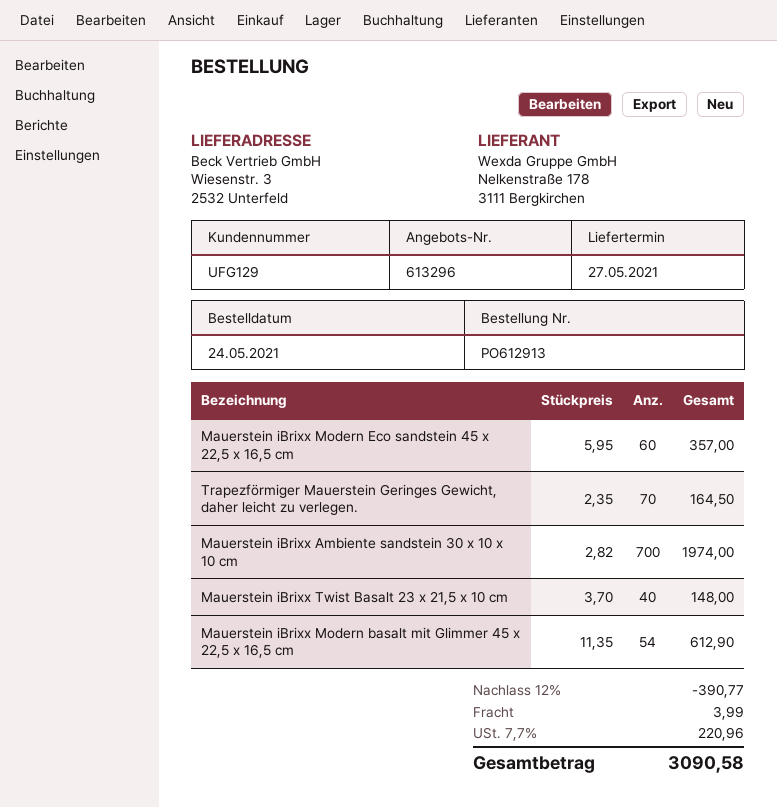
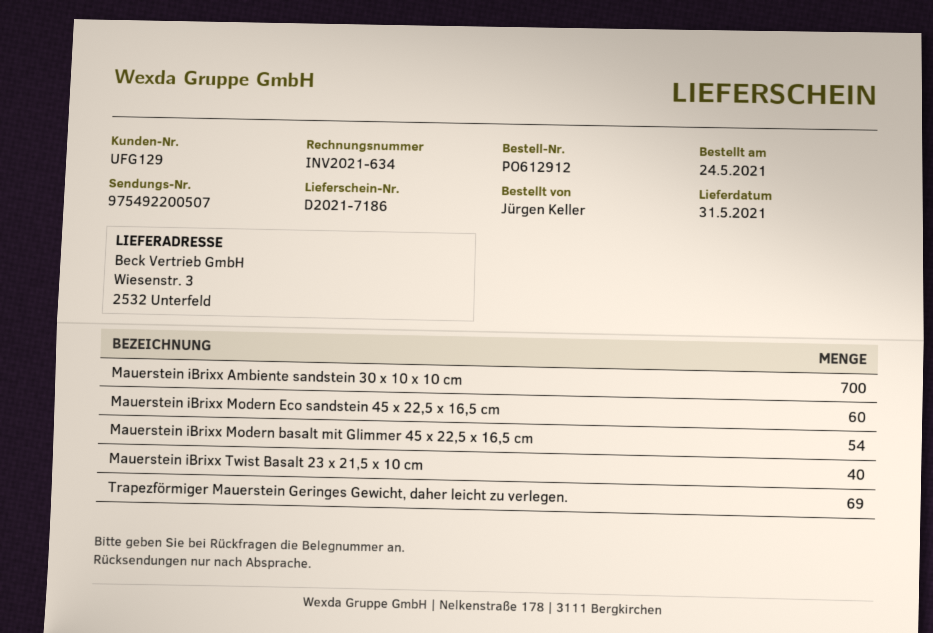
order number: PO612913 -> PO612912
delivery date: 2021-05-27 -> 2021-05-31
Trapezförmiger Mauerstein Geringes Gewicht, daher leicht zu verlegen.: 70 -> 69

